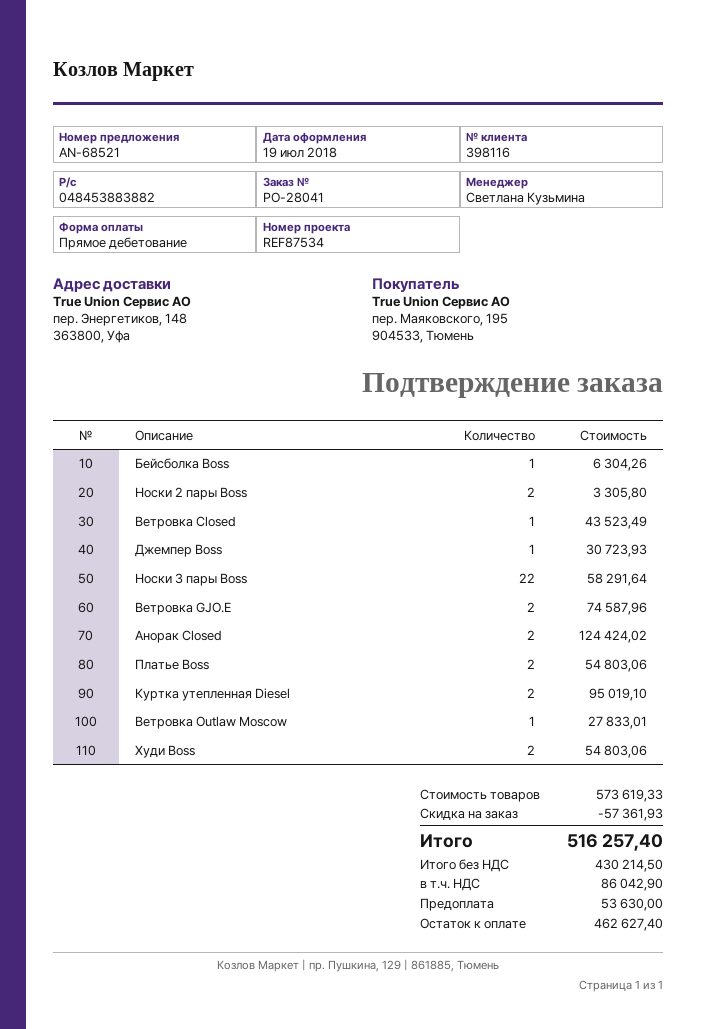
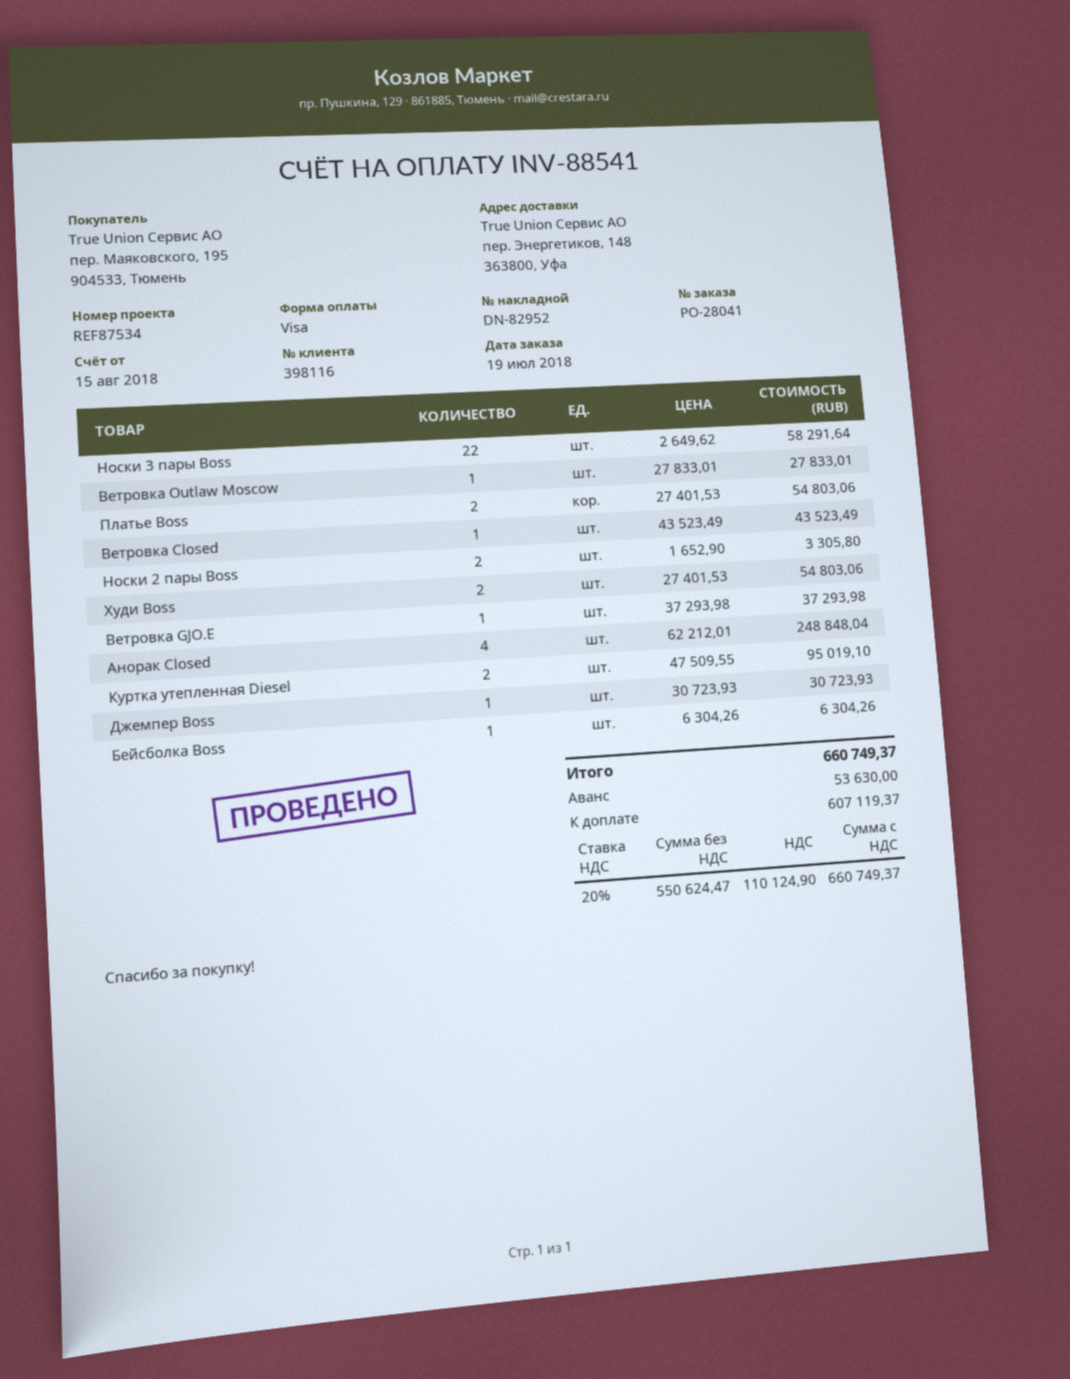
payment method: direct debit -> Visa
Ветровка GJO.E: 2 for 74587.96 -> 1 for 37293.98
Анорак Closed: 2 for 124424.02 -> 4 for 248848.04
discount: 57361.93 -> none
net: 430214.50 -> 550624.47
tax: 86042.90 -> 110124.90
total: 516257.40 -> 660749.37
balance: 462627.40 -> 607119.37

